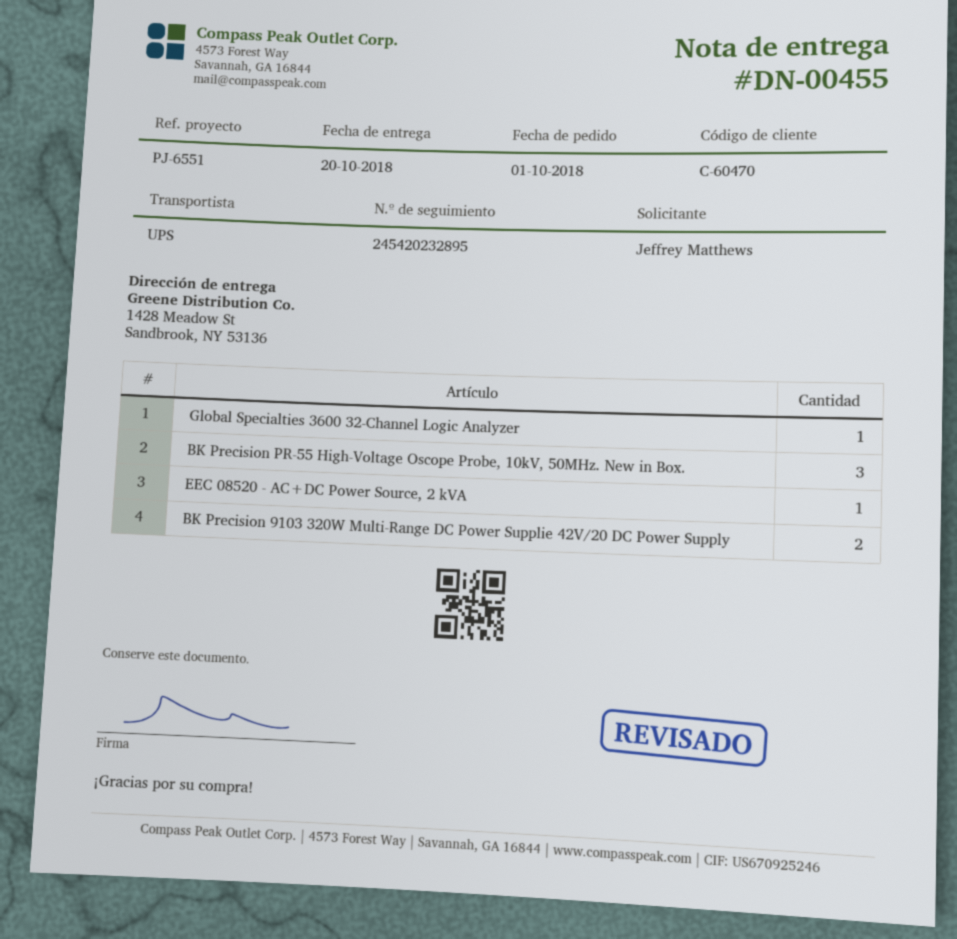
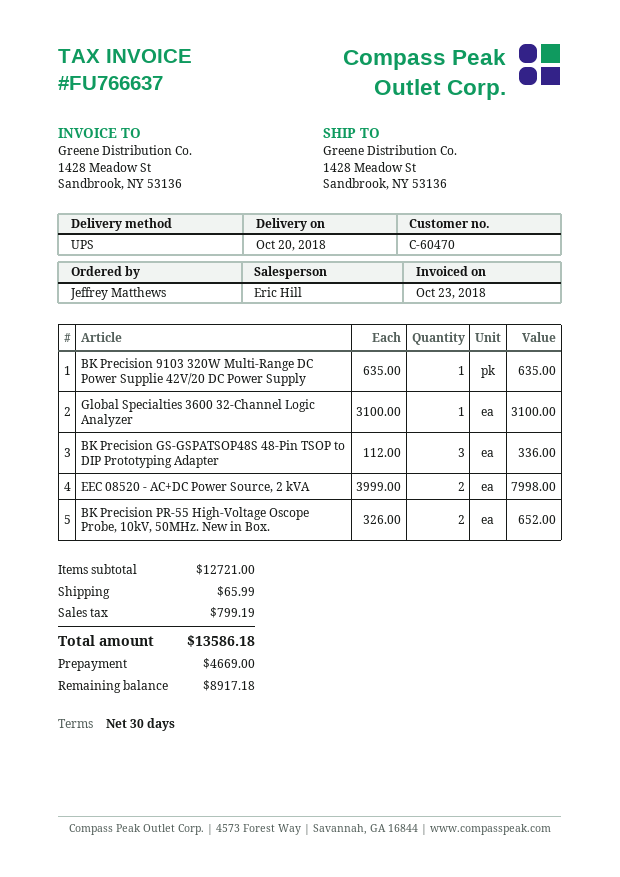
BK Precision PR-55 High-Voltage Oscope Probe, 10kV, 50MHz. New in Box.: 3 -> 2
EEC 08520 - AC+DC Power Source, 2 kVA: 1 -> 2
BK Precision 9103 320W Multi-Range DC Power Supplie 42V/20 DC Power Supply: 2 -> 1
BK Precision GS-GSPATSOP48S 48-Pin TSOP to DIP Prototyping Adapter: none -> 3

